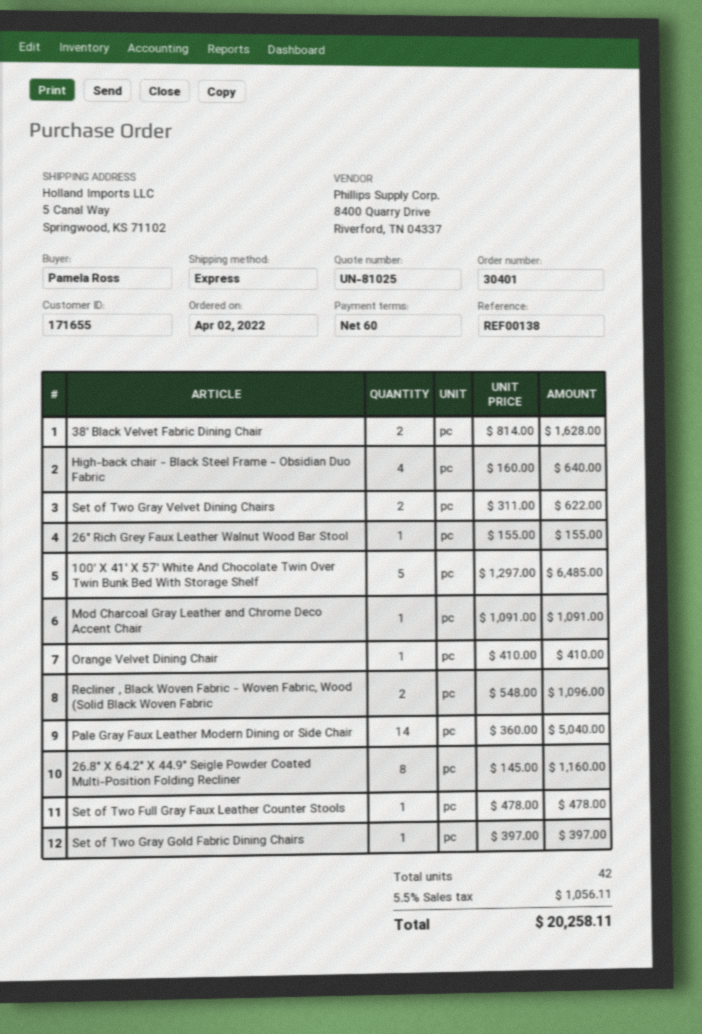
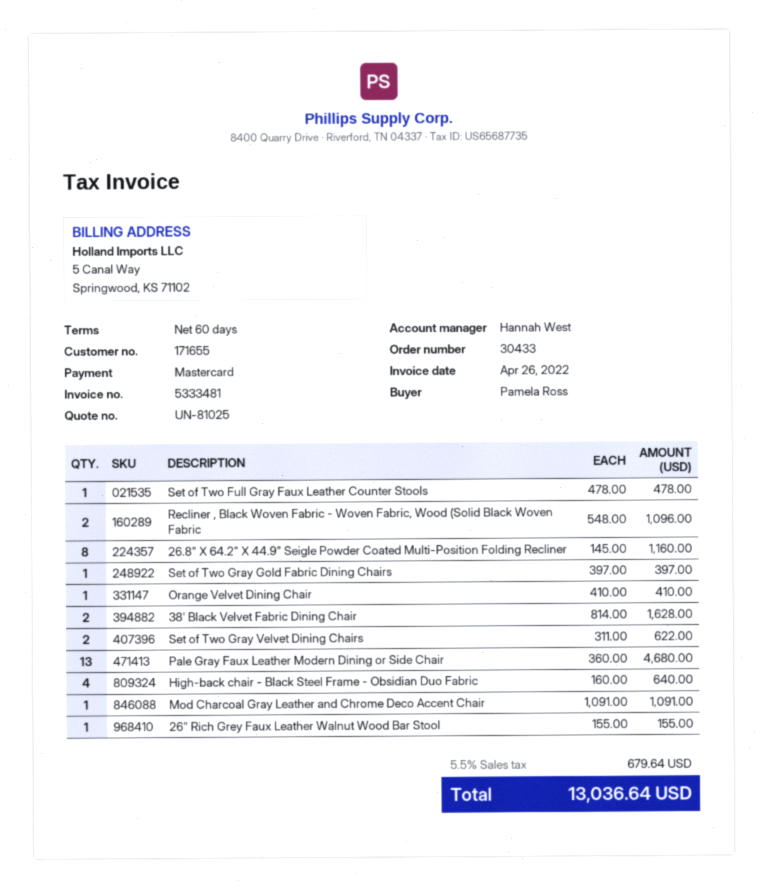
order number: 30401 -> 30433
100' X 41' X 57' White And Chocolate Twin Over Twin Bunk Bed With Storage Shelf: 5 x 1297.00 = 6485.00 -> none
Pale Gray Faux Leather Modern Dining or Side Chair: 14 x 360.00 = 5040.00 -> 13 x 360.00 = 4680.00
tax: 5.5% = 1056.11 -> 5.5% = 679.64
total: 20258.11 -> 13036.64

